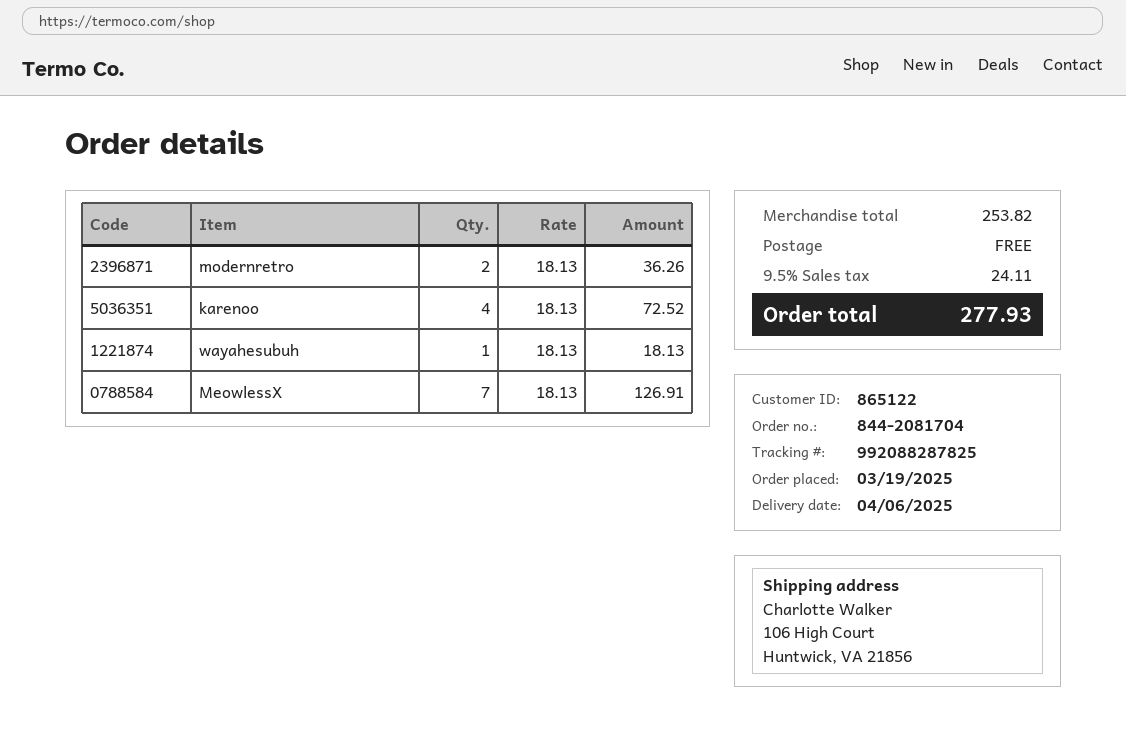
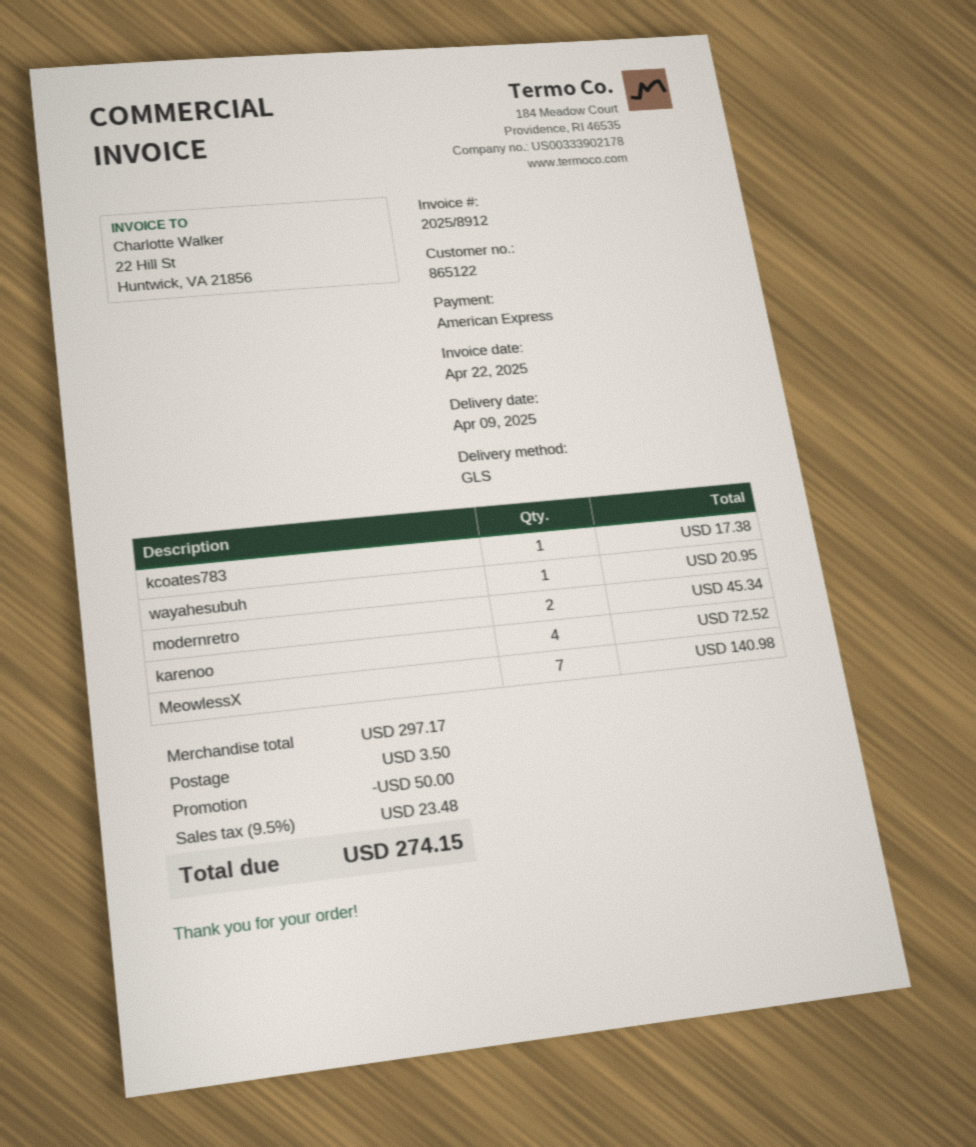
delivery date: 2025-04-06 -> 2025-04-09
modernretro: 2 for 36.26 -> 2 for 45.34
wayahesubuh: 1 for 18.13 -> 1 for 20.95
MeowlessX: 7 for 126.91 -> 7 for 140.98
kcoates783: none -> 1 for 17.38
subtotal: 253.82 -> 297.17
discount: none -> 50.00
shipping: 0.00 -> 3.50
tax: 9.5% = 24.11 -> 9.5% = 23.48
total: 277.93 -> 274.15

